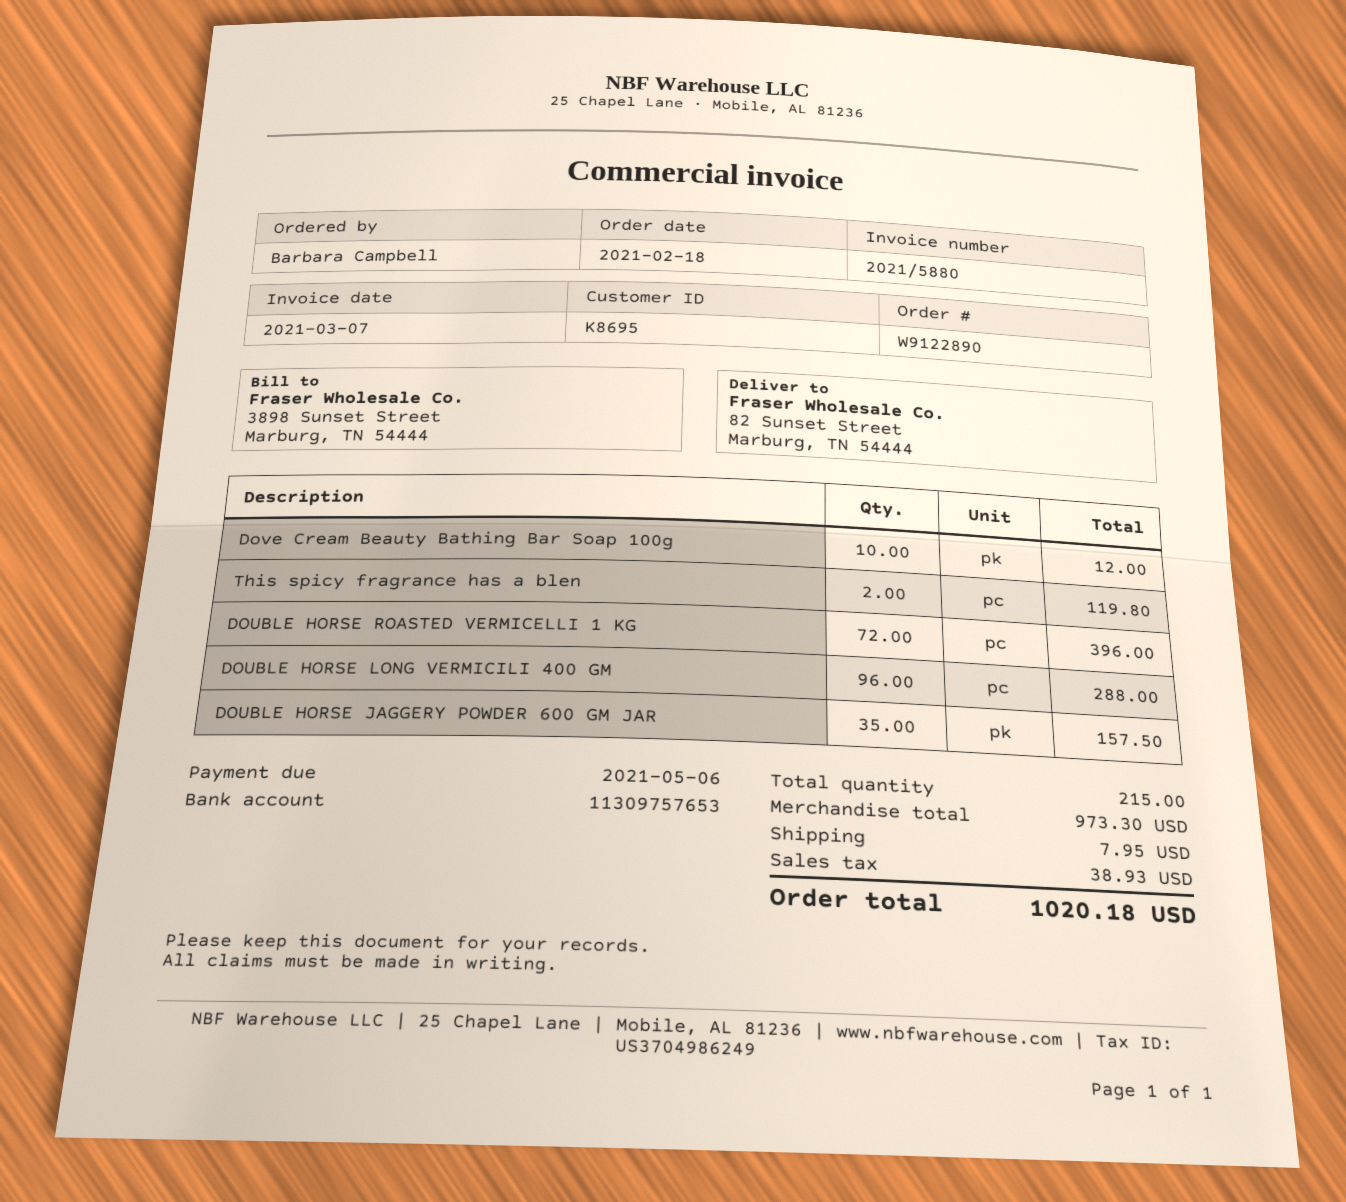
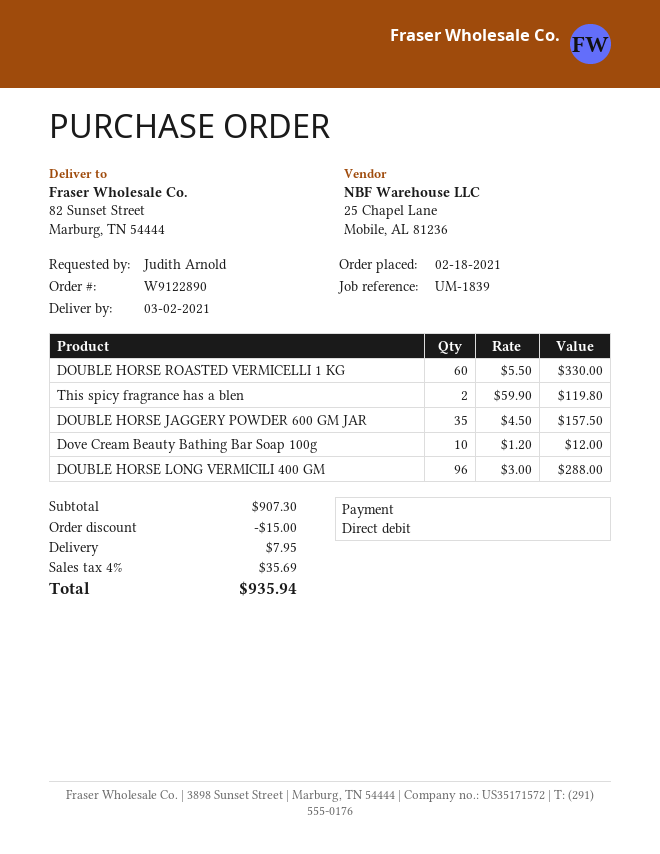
ordered by: Barbara Campbell -> Judith Arnold
DOUBLE HORSE ROASTED VERMICELLI 1 KG: 72 for 396.00 -> 60 for 330.00
subtotal: 973.30 -> 907.30
discount: none -> 15.00
tax: 38.93 -> 35.69
total: 1020.18 -> 935.94

